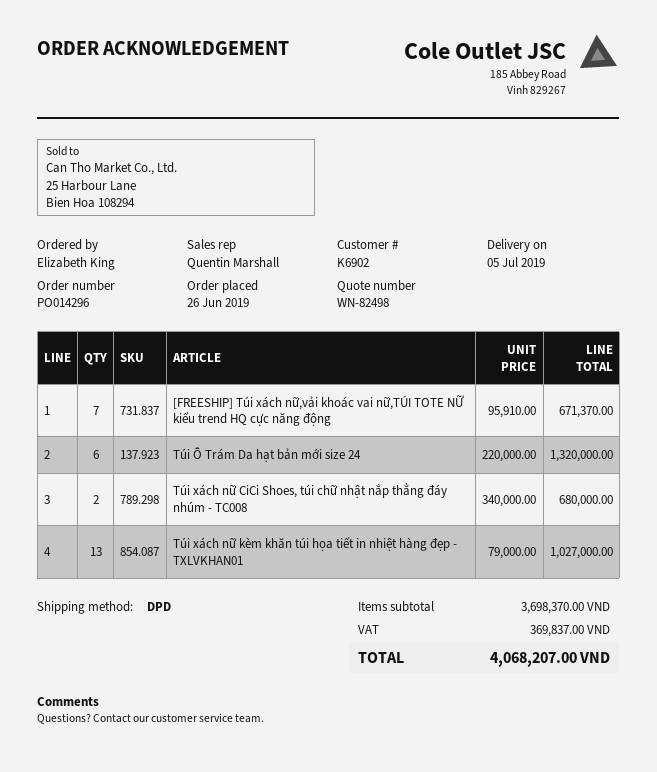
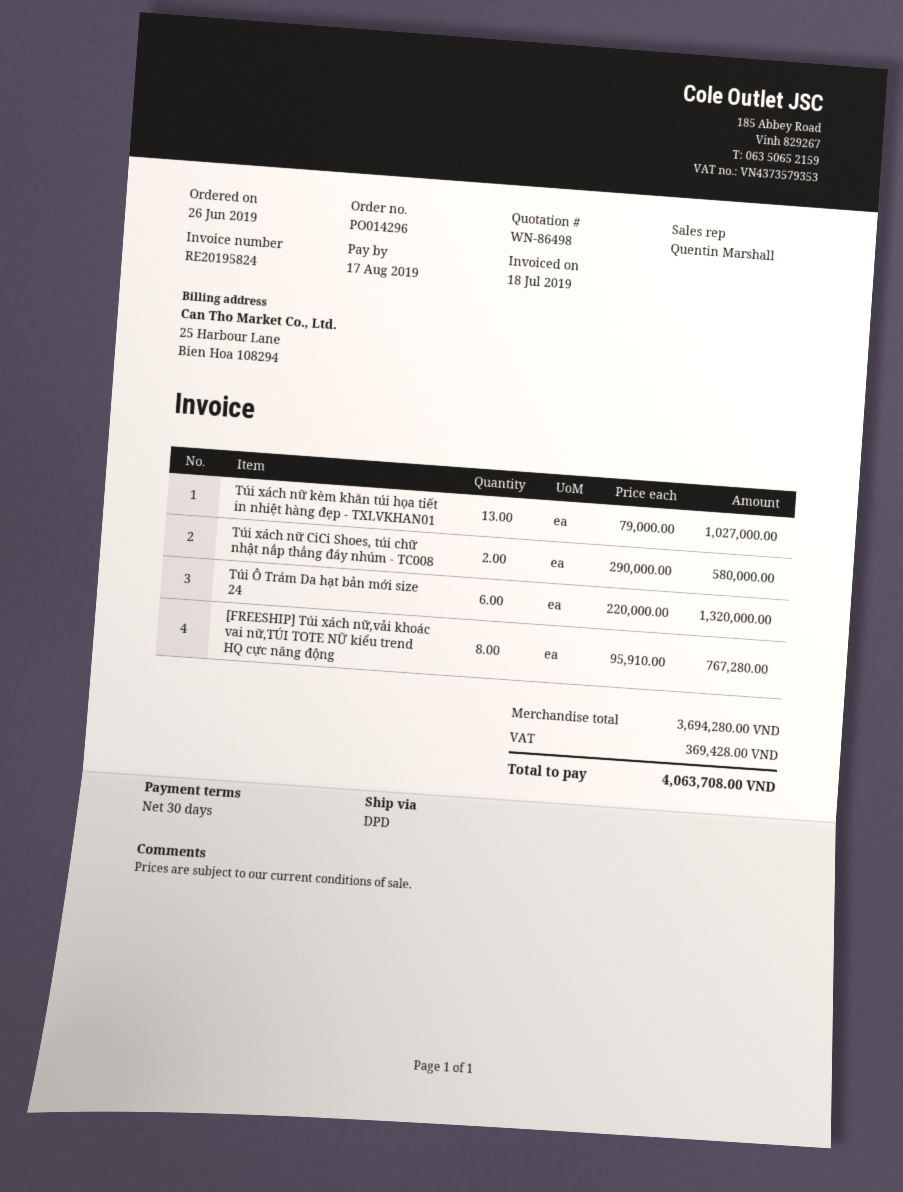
quote number: WN-82498 -> WN-86498
[FREESHIP] Túi xách nữ,vải khoác vai nữ,TÚI TOTE NỮ kiểu trend HQ cực năng động: 7 x 95910.00 = 671370.00 -> 8 x 95910.00 = 767280.00
Túi xách nữ CiCi Shoes, túi chữ nhật nắp thẳng đáy nhúm - TC008: 2 x 340000.00 = 680000.00 -> 2 x 290000.00 = 580000.00
subtotal: 3698370.00 -> 3694280.00
tax: 369837.00 -> 369428.00
total: 4068207.00 -> 4063708.00

